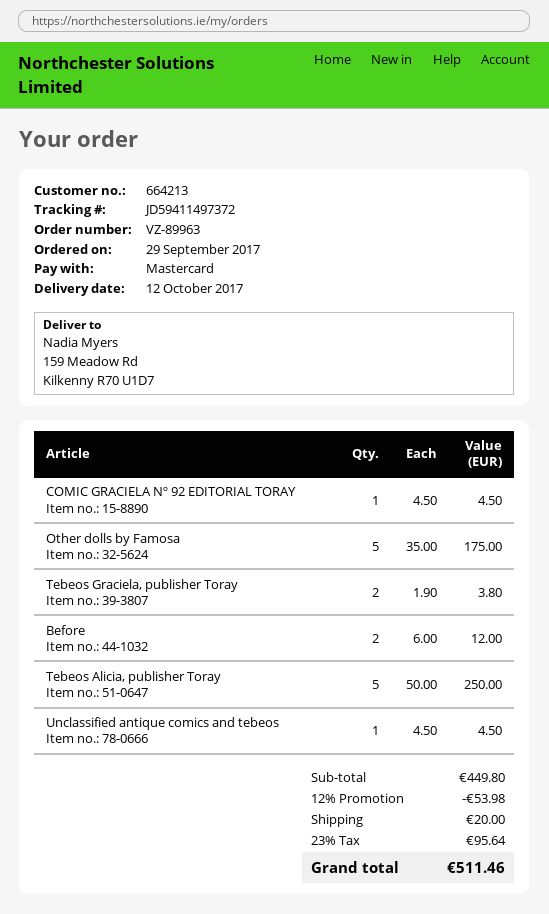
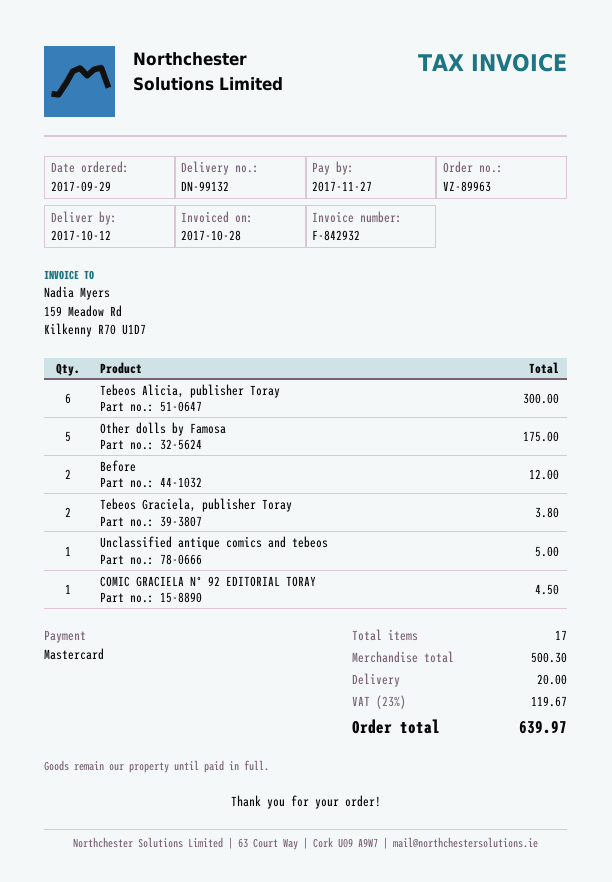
Tebeos Alicia, publisher Toray: 5 for 250.00 -> 6 for 300.00
Unclassified antique comics and tebeos: 1 for 4.50 -> 1 for 5.00
subtotal: 449.80 -> 500.30
discount: 12% = 53.98 -> none
tax: 23% = 95.64 -> 23% = 119.67
total: 511.46 -> 639.97

